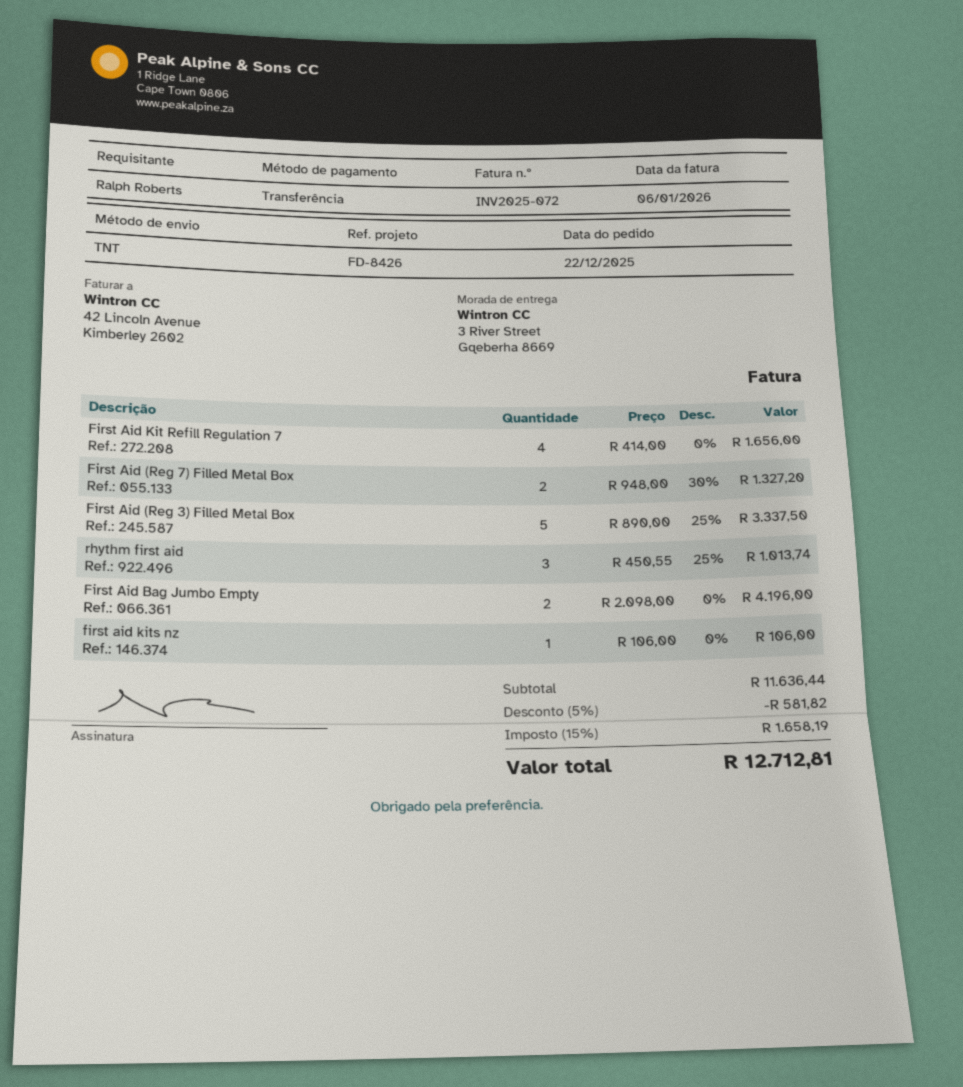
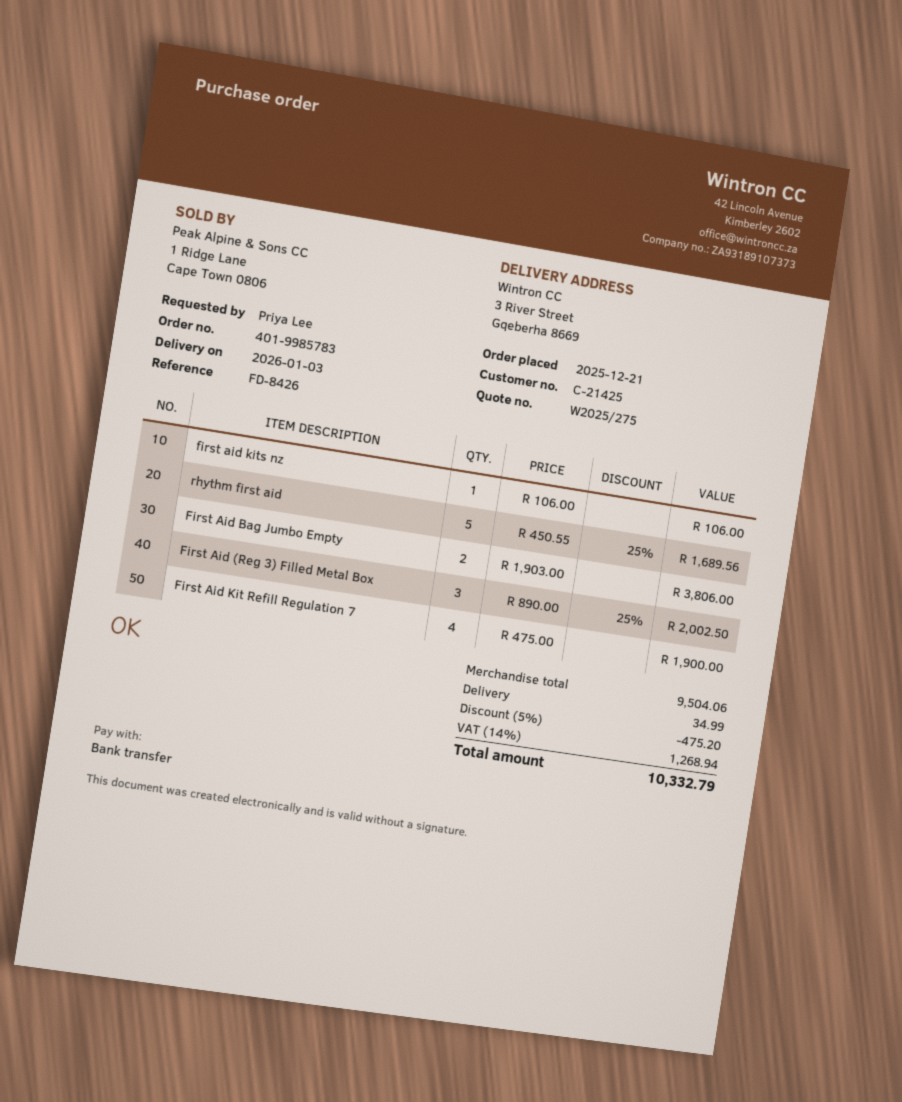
order date: 2025-12-22 -> 2025-12-21
ordered by: Ralph Roberts -> Priya Lee
First Aid Kit Refill Regulation 7: 4 x 414.00 = 1656.00 -> 4 x 475.00 = 1900.00
First Aid (Reg 7) Filled Metal Box: 2 x 948.00 - 30% = 1327.20 -> none
First Aid (Reg 3) Filled Metal Box: 5 x 890.00 - 25% = 3337.50 -> 3 x 890.00 - 25% = 2002.50
rhythm first aid: 3 x 450.55 - 25% = 1013.74 -> 5 x 450.55 - 25% = 1689.56
First Aid Bag Jumbo Empty: 2 x 2098.00 = 4196.00 -> 2 x 1903.00 = 3806.00
subtotal: 11636.44 -> 9504.06
discount: 5% = 581.82 -> 5% = 475.20
shipping: none -> 34.99
tax: 15% = 1658.19 -> 14% = 1268.94
total: 12712.81 -> 10332.79

